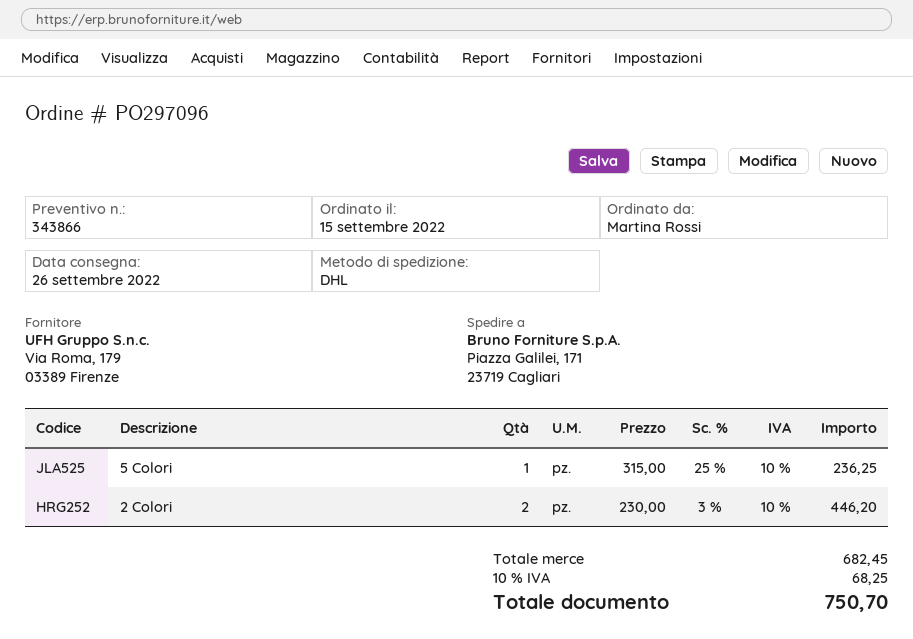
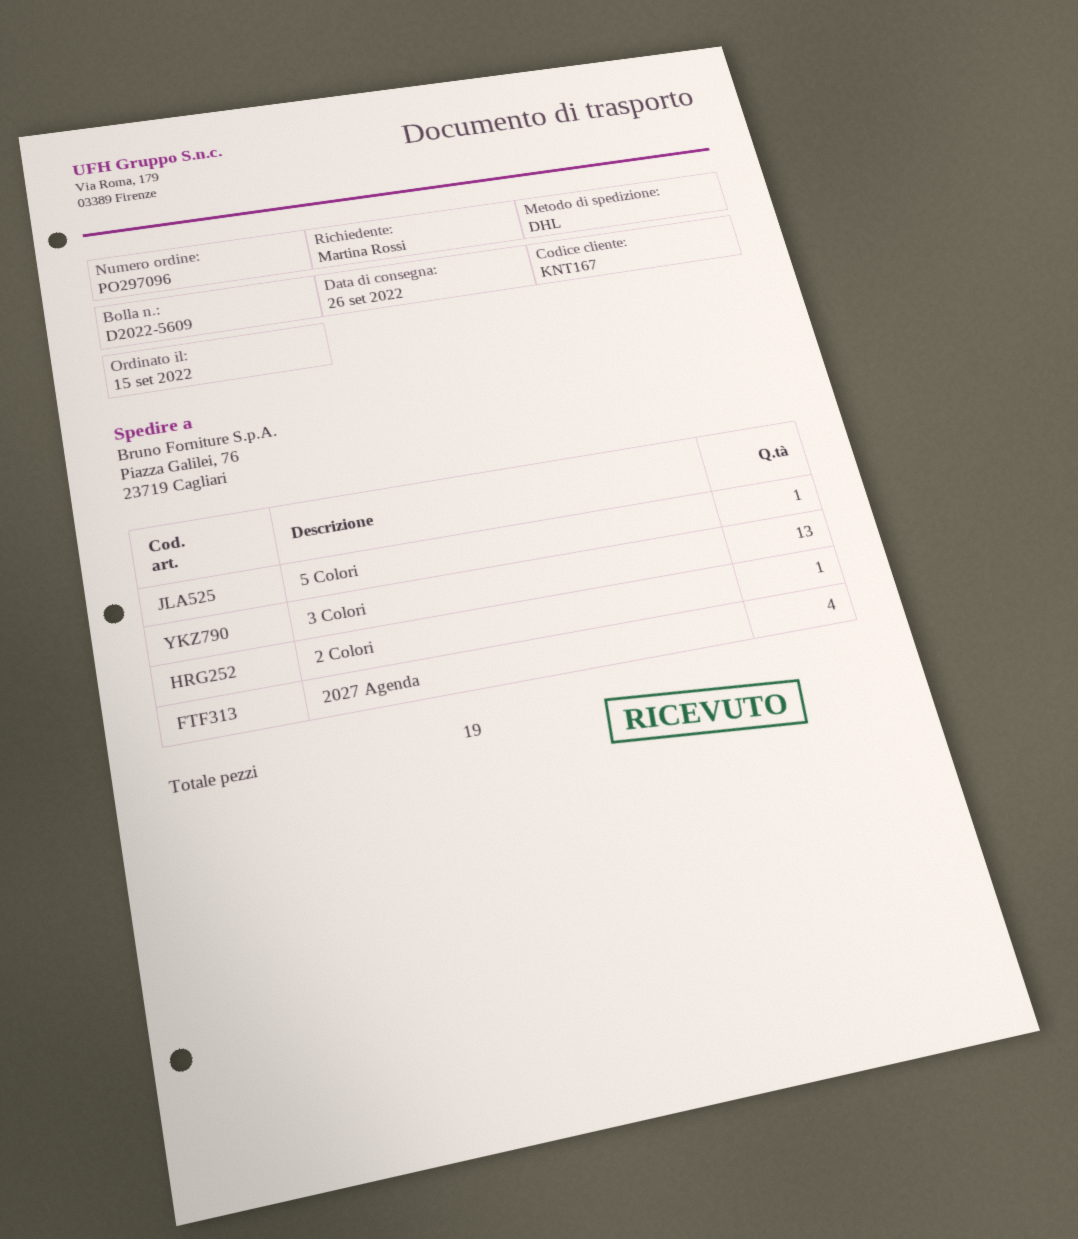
ship to: Piazza Galilei, 171, 23719 Cagliari -> Piazza Galilei, 76, 23719 Cagliari
2 Colori: 2 -> 1
3 Colori: none -> 13
2027 Agenda: none -> 4

